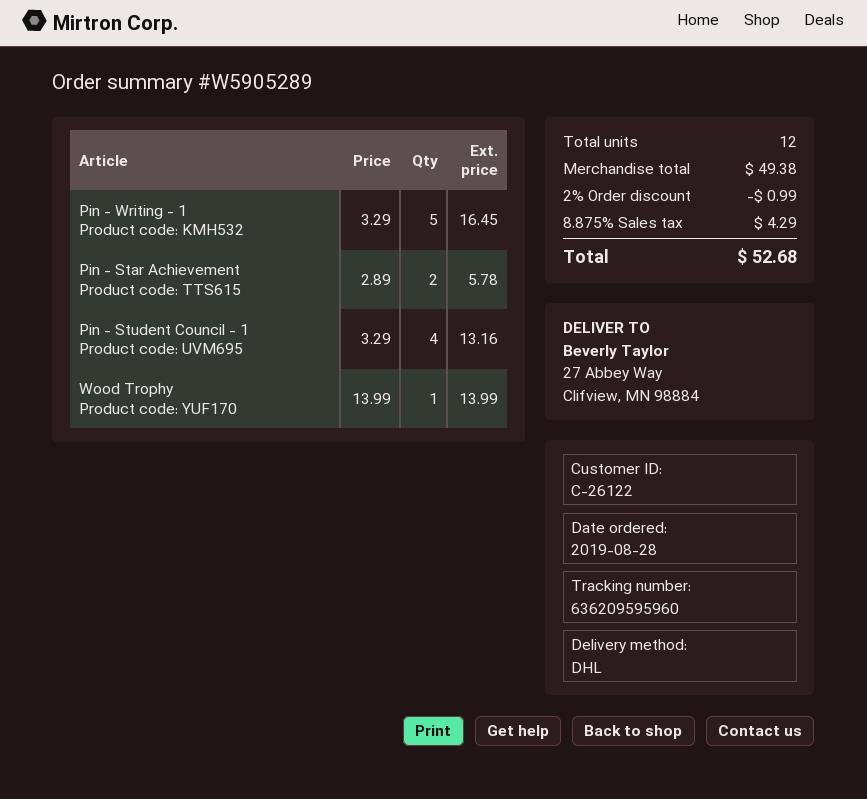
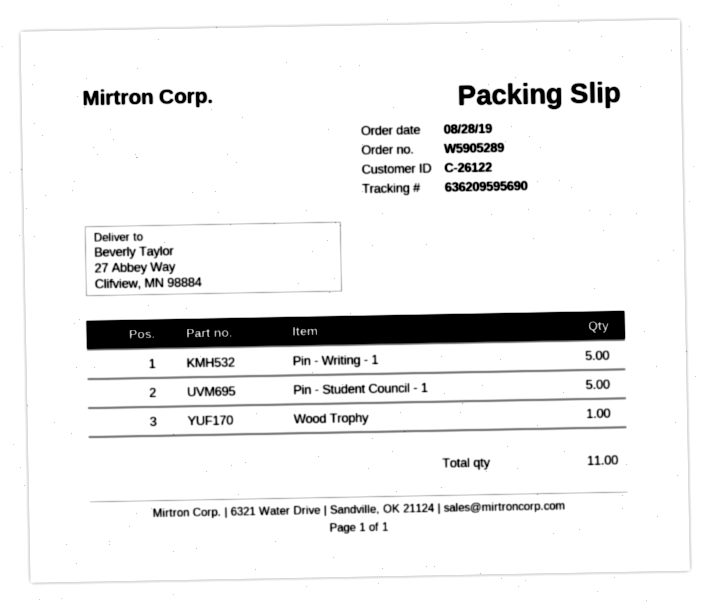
tracking number: 636209595960 -> 636209595690
Pin - Star Achievement: 2 -> none
Pin - Student Council - 1: 4 -> 5
total quantity: 12 -> 11

